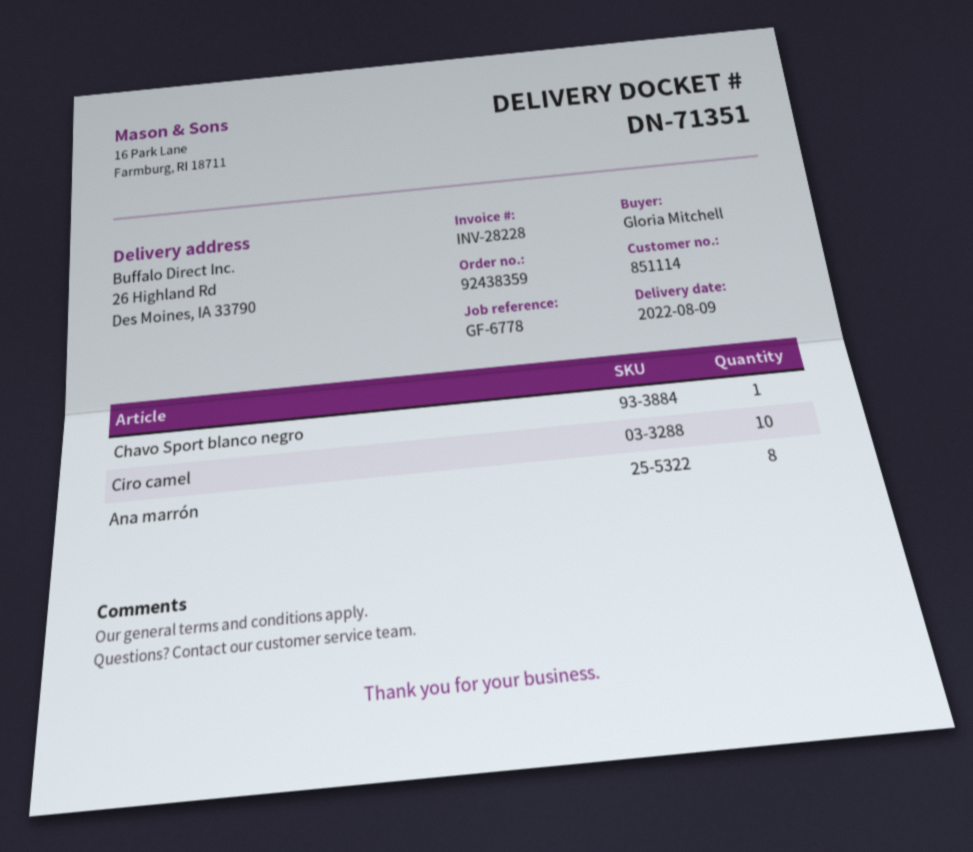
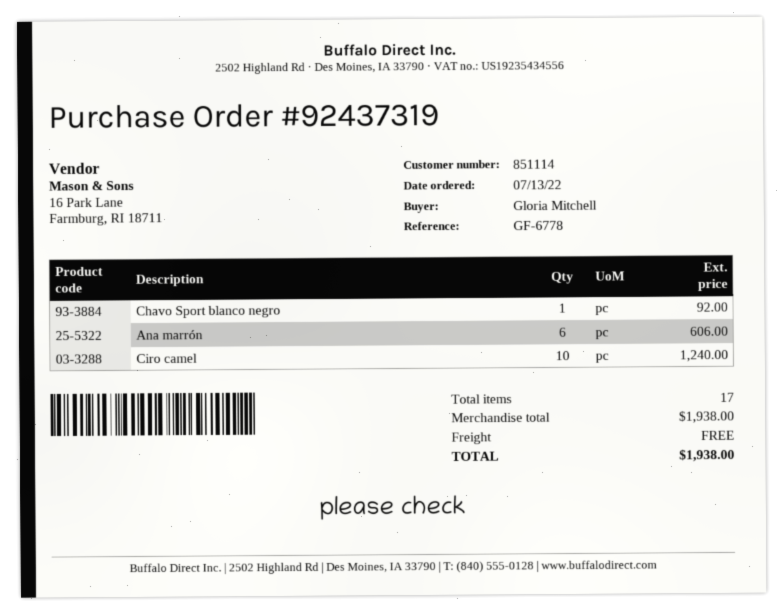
order number: 92438359 -> 92437319
Ana marrón: 8 -> 6

